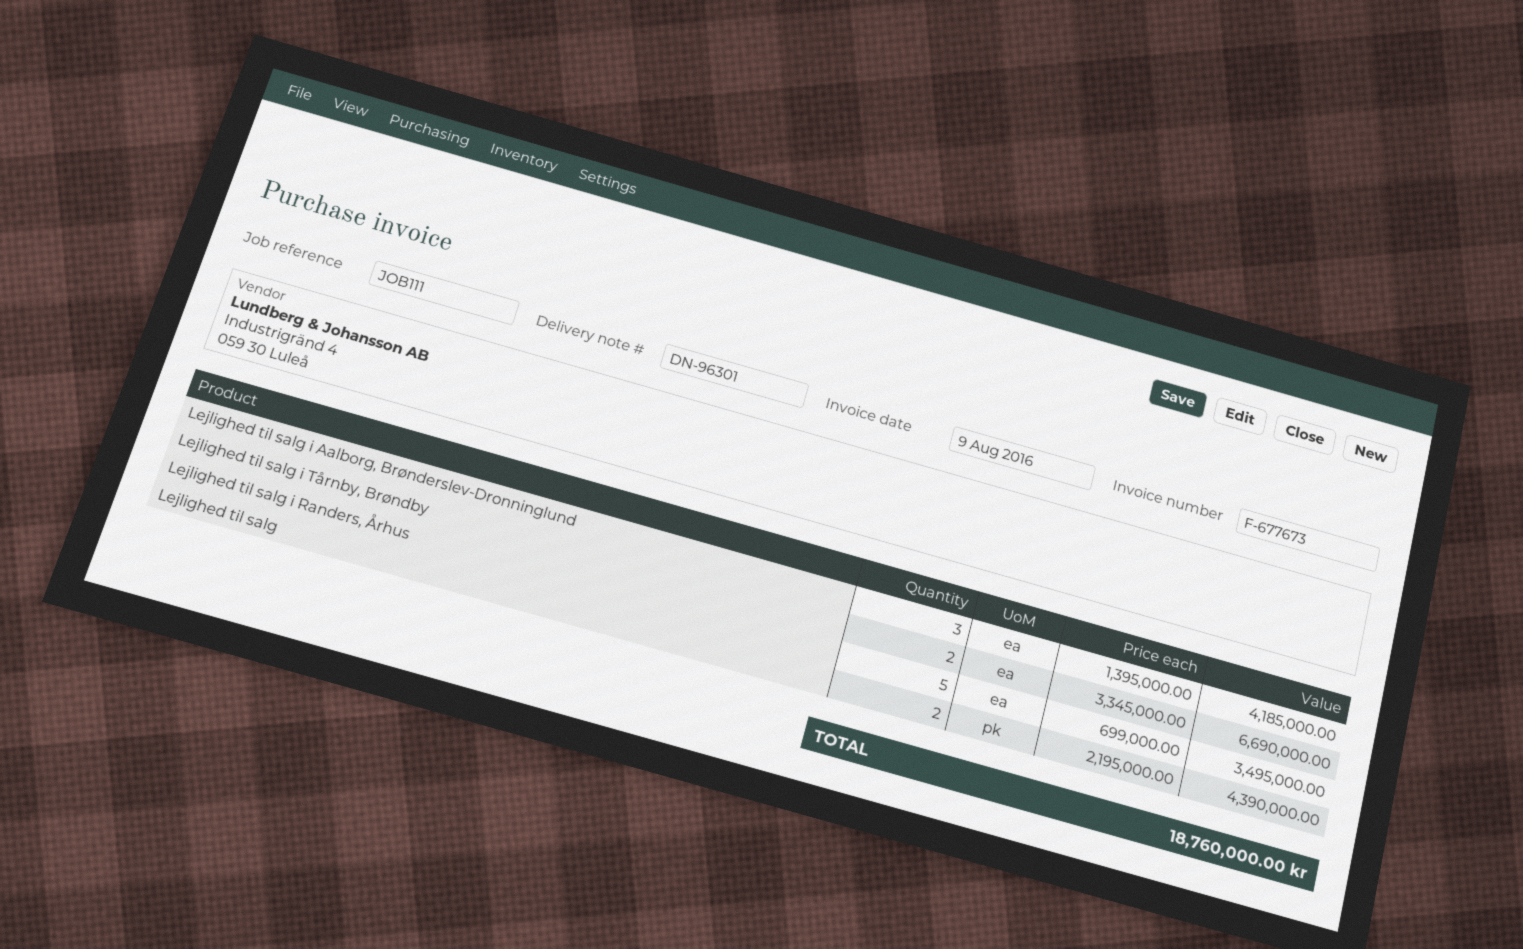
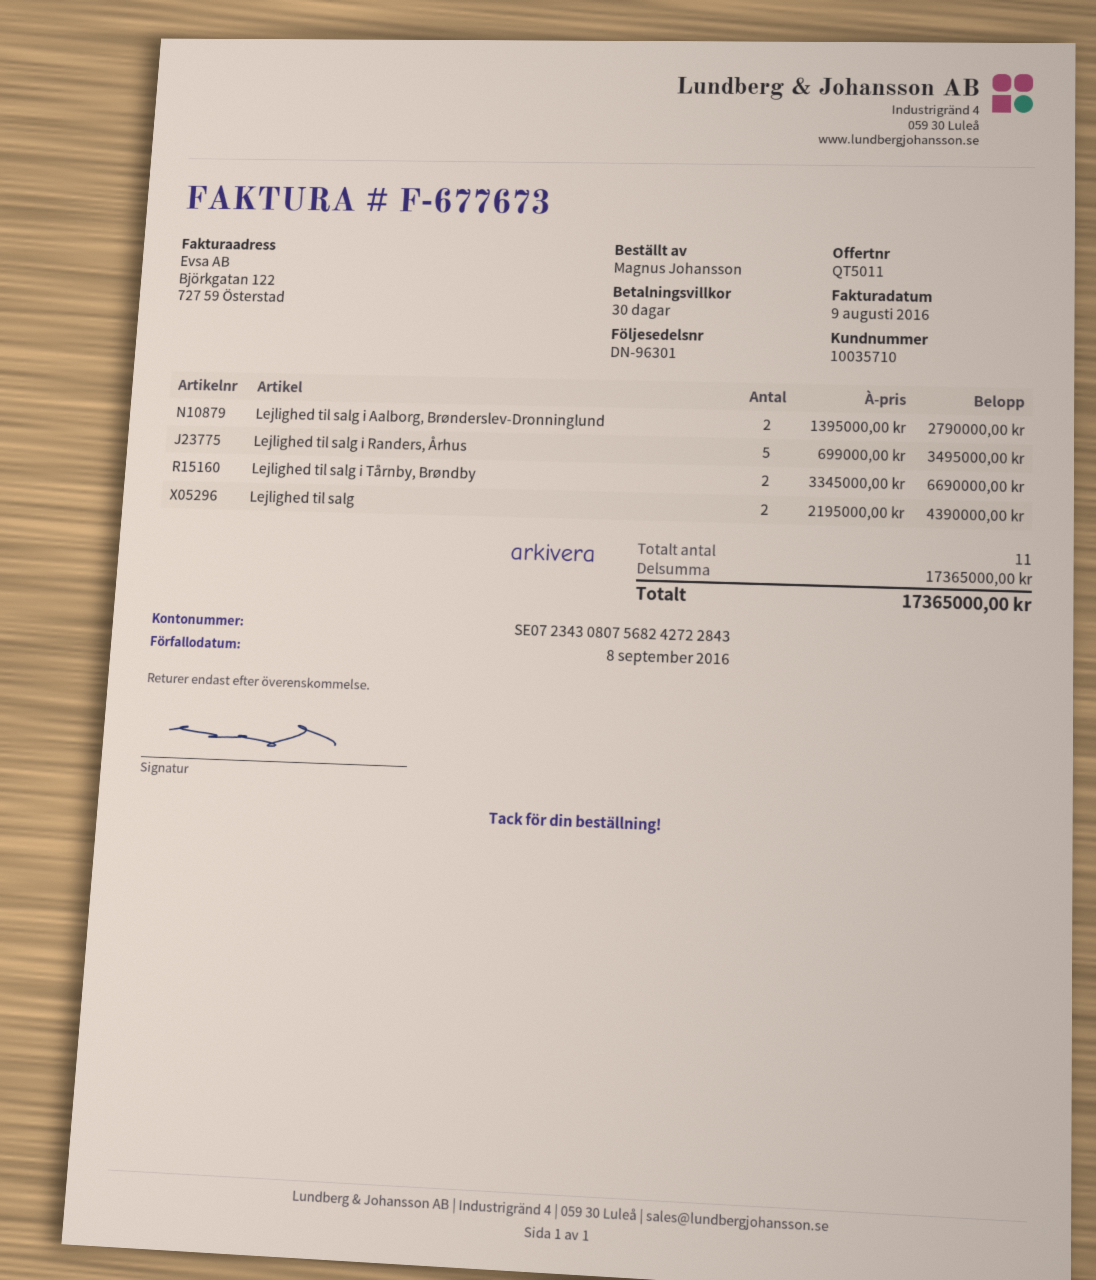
Lejlighed til salg i Aalborg, Brønderslev-Dronninglund: 3 x 1395000.00 = 4185000.00 -> 2 x 1395000.00 = 2790000.00
total: 18760000.00 -> 17365000.00

